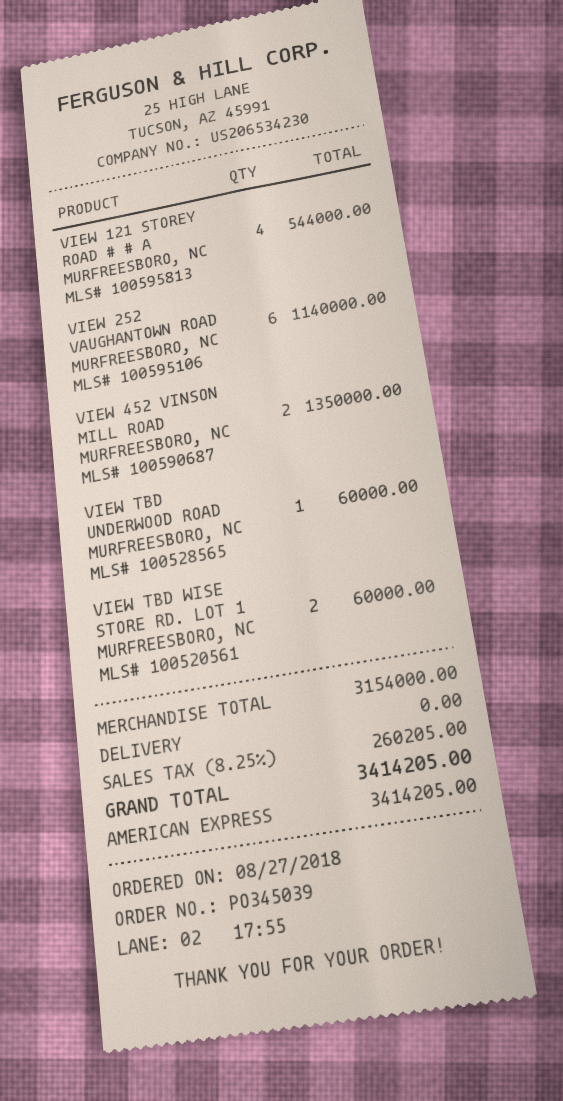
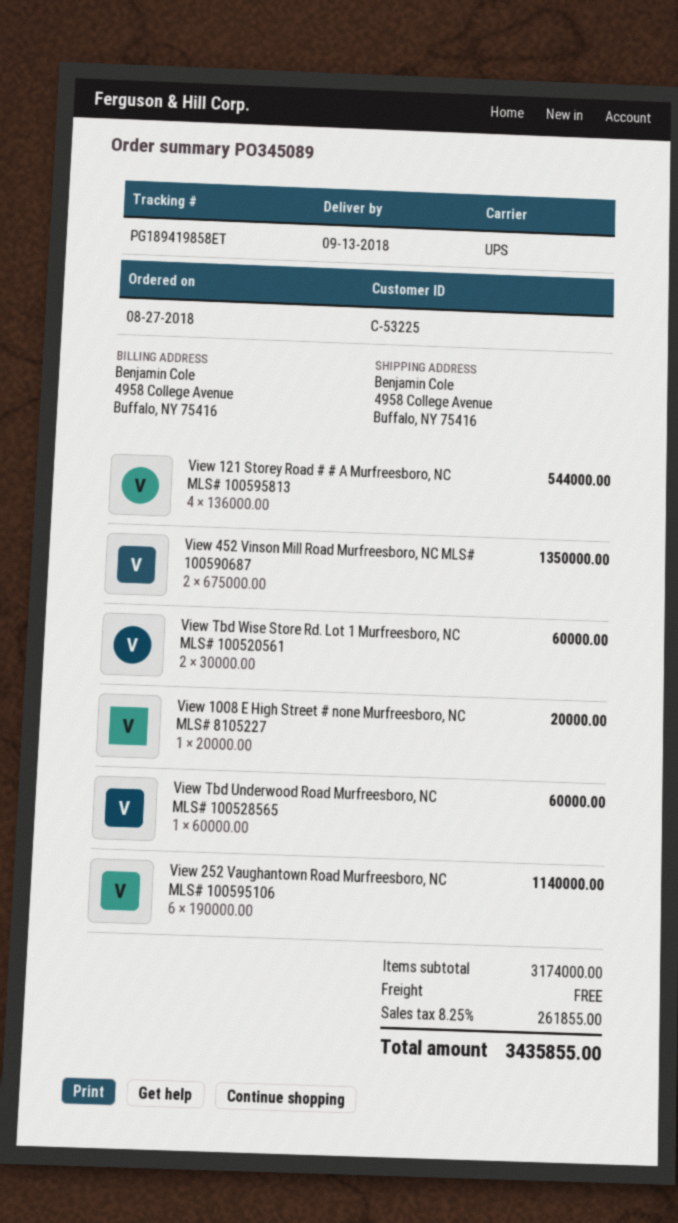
order number: PO345039 -> PO345089
View 1008 E High Street # none Murfreesboro, NC MLS# 8105227: none -> 1 for 20000.00
subtotal: 3154000.00 -> 3174000.00
tax: 8.25% = 260205.00 -> 8.25% = 261855.00
total: 3414205.00 -> 3435855.00

